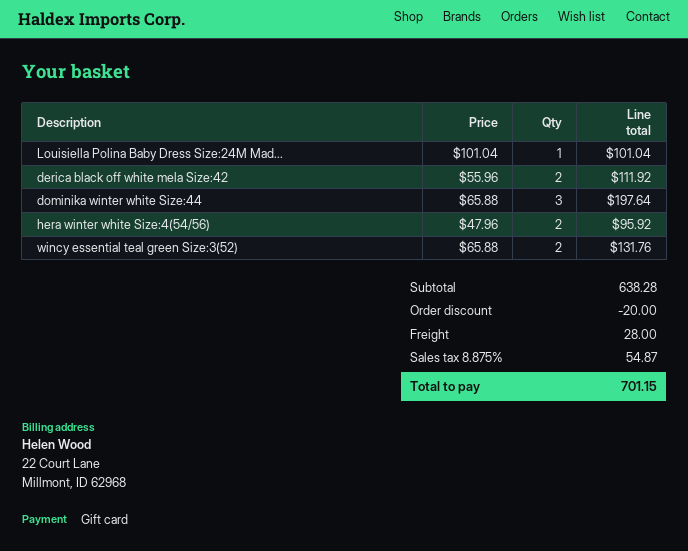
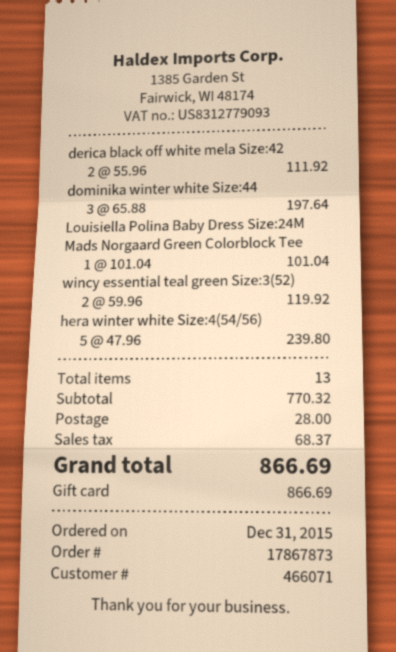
hera winter white Size:4(54/56): 2 x 47.96 = 95.92 -> 5 x 47.96 = 239.80
wincy essential teal green Size:3(52): 2 x 65.88 = 131.76 -> 2 x 59.96 = 119.92
subtotal: 638.28 -> 770.32
discount: 20.00 -> none
tax: 54.87 -> 68.37
total: 701.15 -> 866.69

